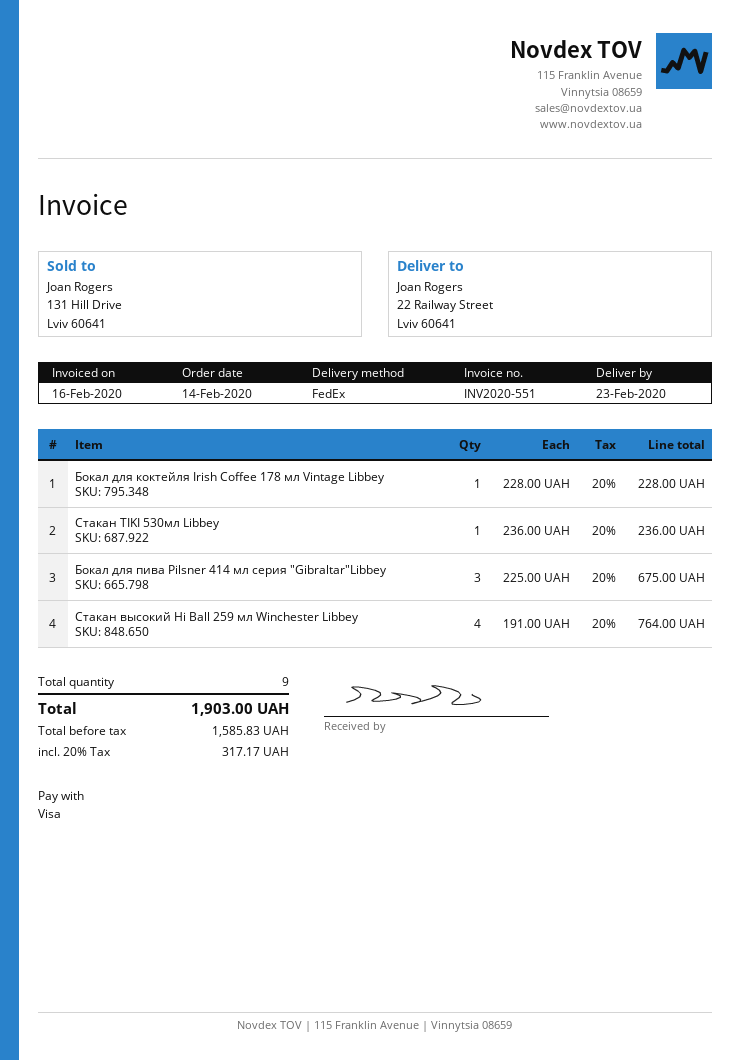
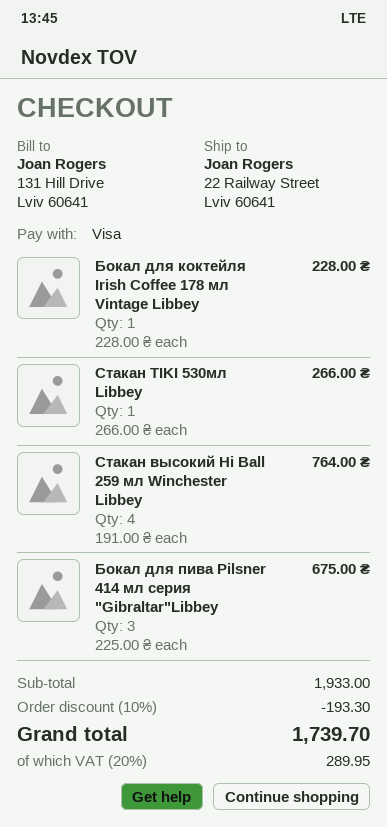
Стакан TIKI 530мл Libbey: 1 x 236.00 = 236.00 -> 1 x 266.00 = 266.00
discount: none -> 10% = 193.30
tax: 20% = 317.17 -> 20% = 289.95
total: 1903.00 -> 1739.70

